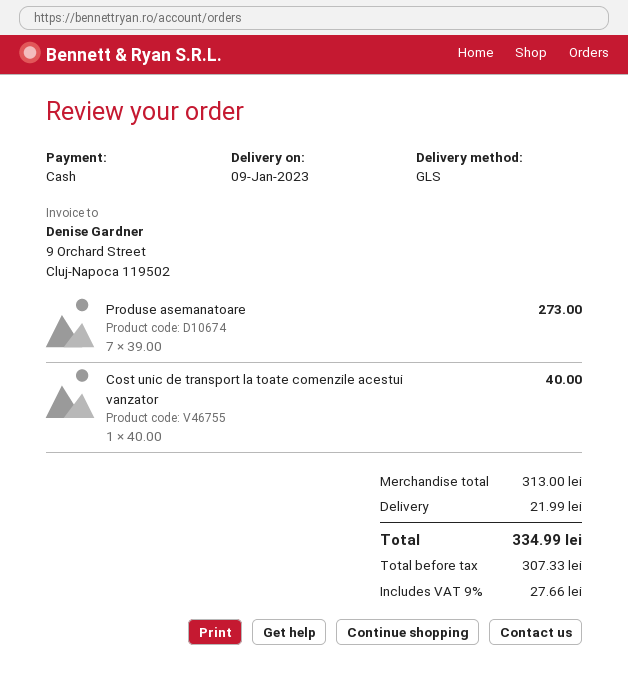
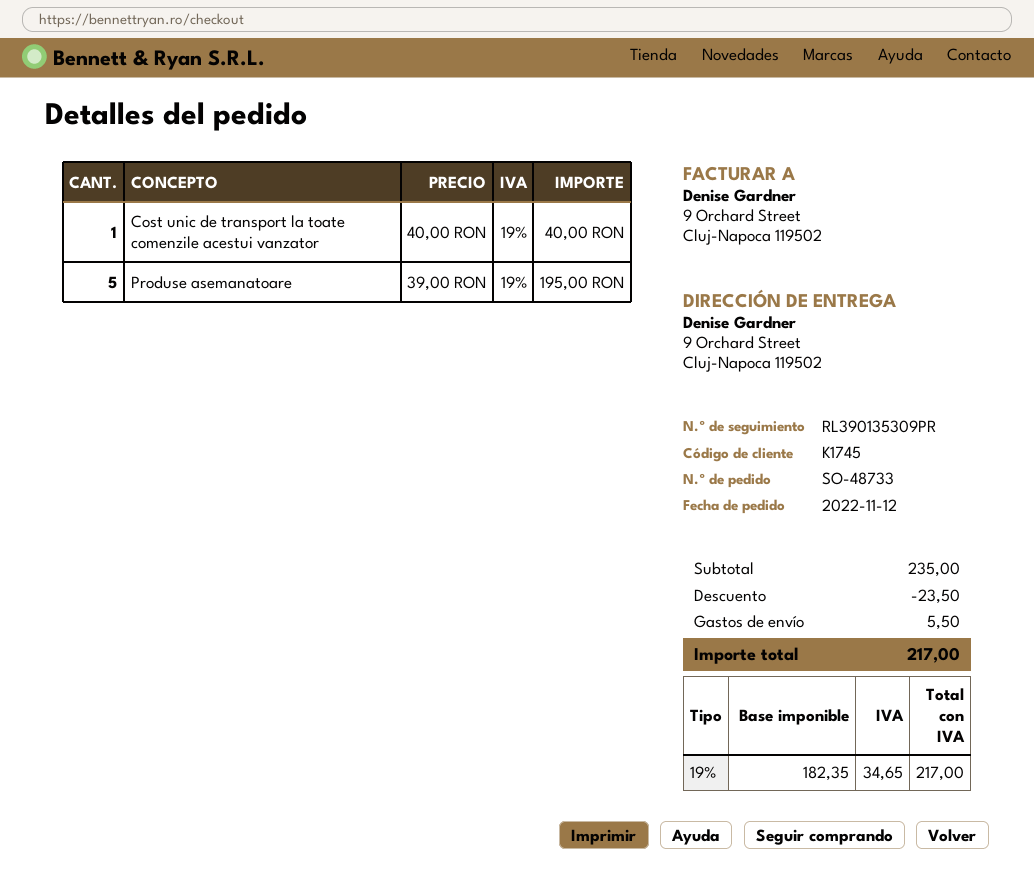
Produse asemanatoare: 7 x 39.00 = 273.00 -> 5 x 39.00 = 195.00
subtotal: 313.00 -> 235.00
discount: none -> 23.50
shipping: 21.99 -> 5.50
net: 307.33 -> 182.35
tax: 9% = 27.66 -> 19% = 34.65
total: 334.99 -> 217.00

